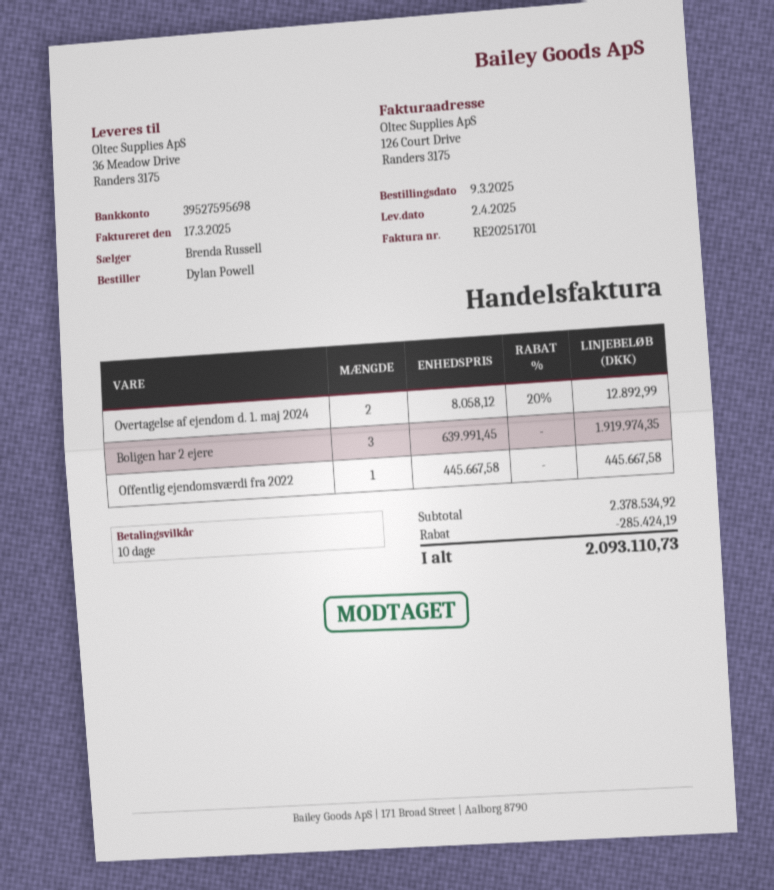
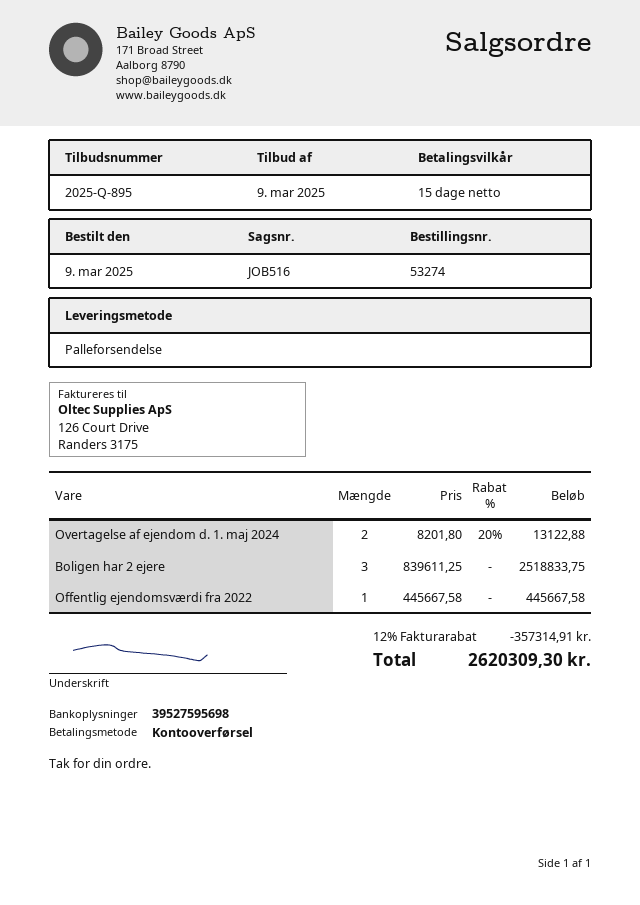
payment terms: 10 days -> 15 days
Overtagelse af ejendom d. 1. maj 2024: 2 x 8058.12 - 20% = 12892.99 -> 2 x 8201.80 - 20% = 13122.88
Boligen har 2 ejere: 3 x 639991.45 = 1919974.35 -> 3 x 839611.25 = 2518833.75
discount: 285424.19 -> 357314.91
total: 2093110.73 -> 2620309.30

